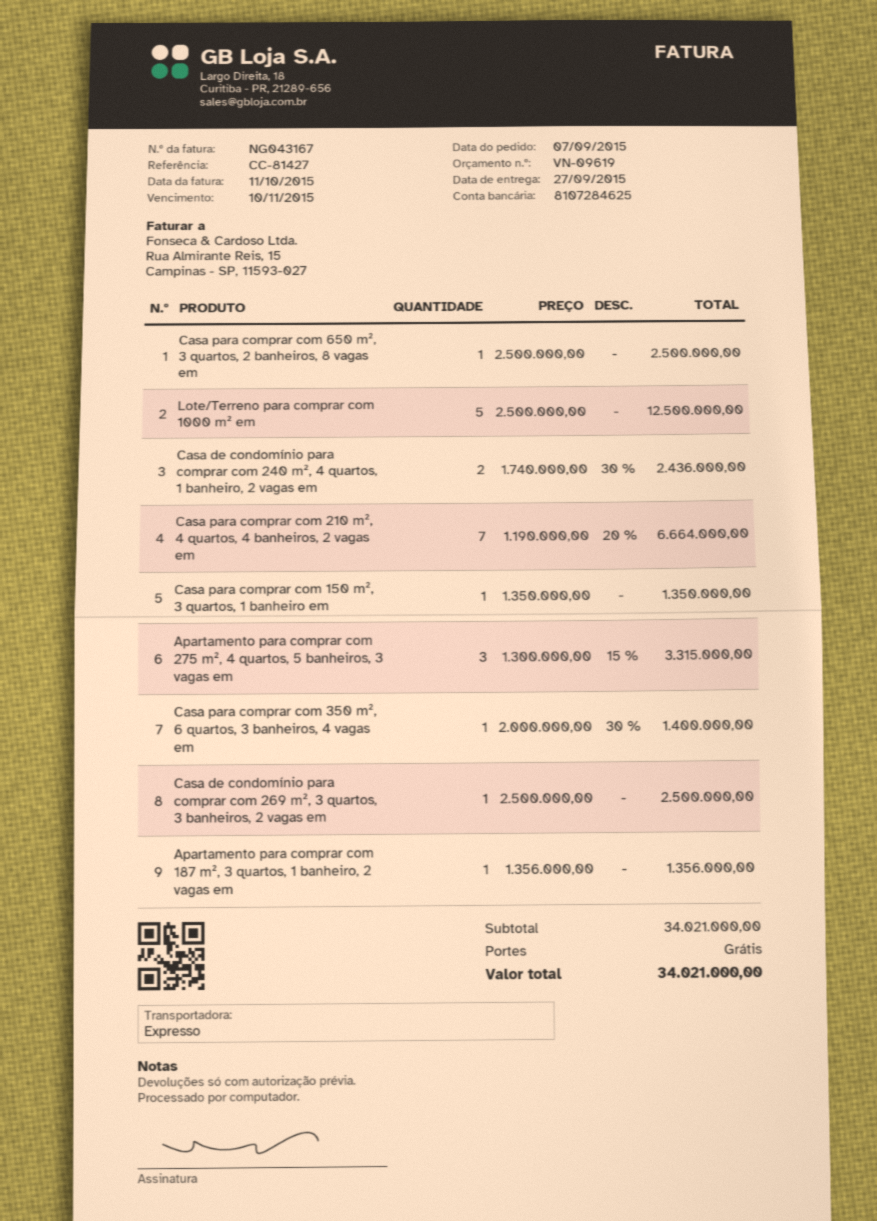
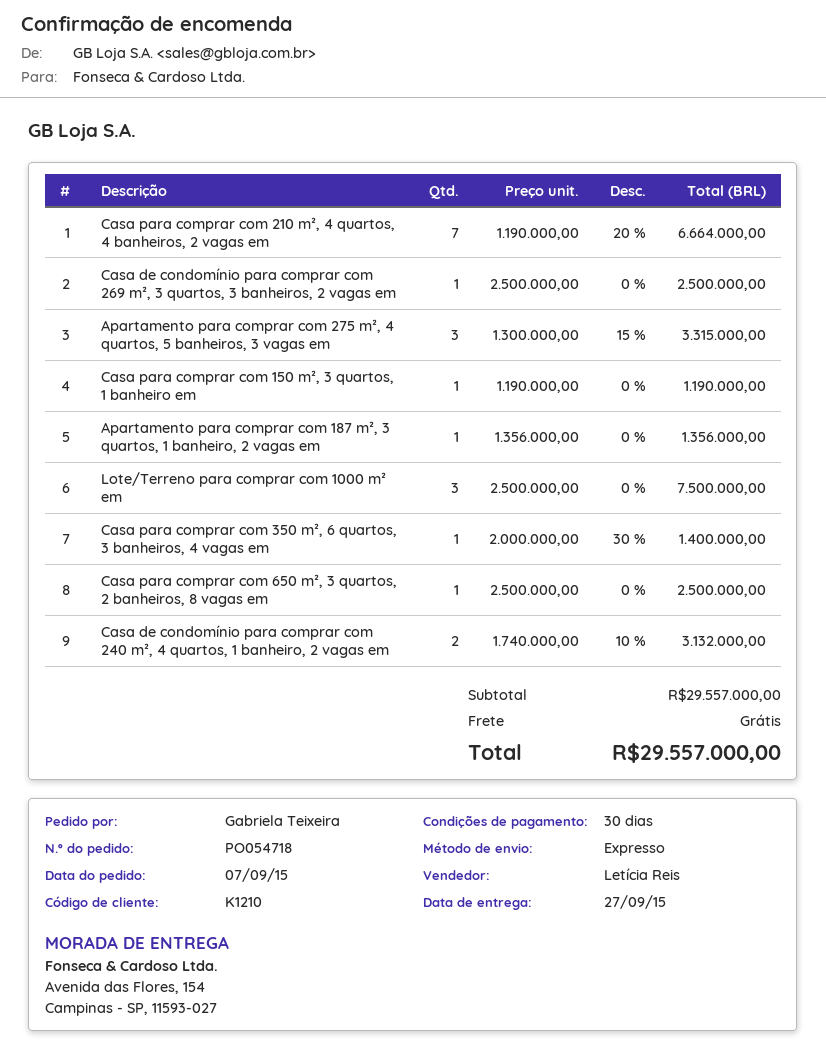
Lote/Terreno para comprar com 1000 m² em: 5 x 2500000.00 = 12500000.00 -> 3 x 2500000.00 = 7500000.00
Casa de condomínio para comprar com 240 m², 4 quartos, 1 banheiro, 2 vagas em: 2 x 1740000.00 - 30% = 2436000.00 -> 2 x 1740000.00 - 10% = 3132000.00
Casa para comprar com 150 m², 3 quartos, 1 banheiro em: 1 x 1350000.00 = 1350000.00 -> 1 x 1190000.00 = 1190000.00
subtotal: 34021000.00 -> 29557000.00
total: 34021000.00 -> 29557000.00

